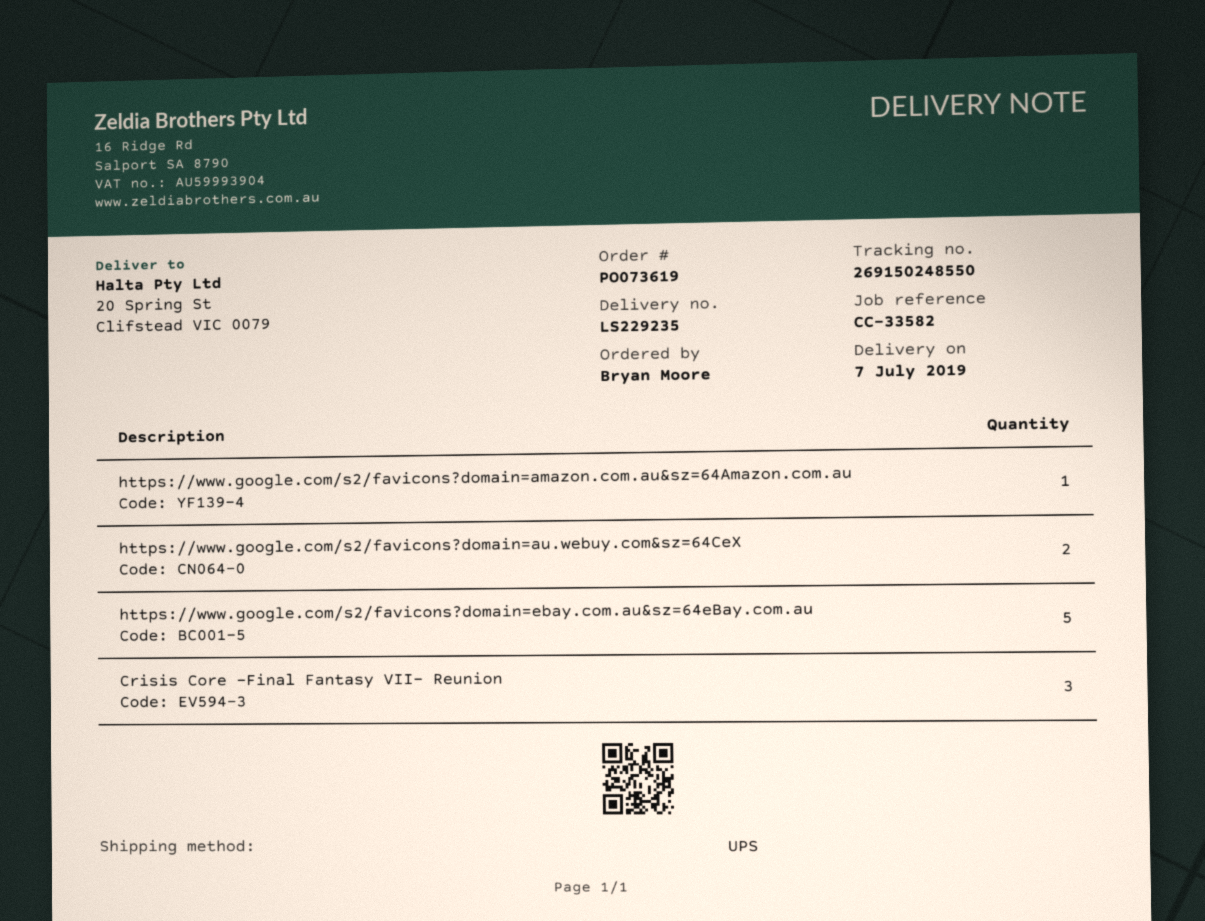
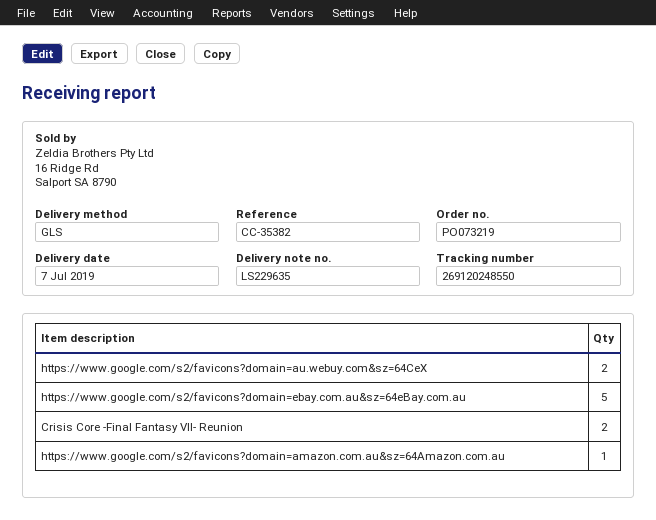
order number: PO073619 -> PO073219
delivery note number: LS229235 -> LS229635
reference: CC-33582 -> CC-35382
shipping method: UPS -> GLS
tracking number: 269150248550 -> 269120248550
Crisis Core -Final Fantasy VII- Reunion: 3 -> 2

